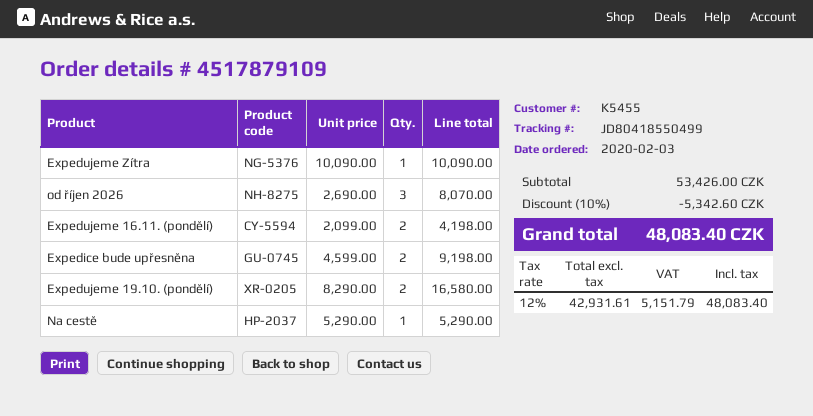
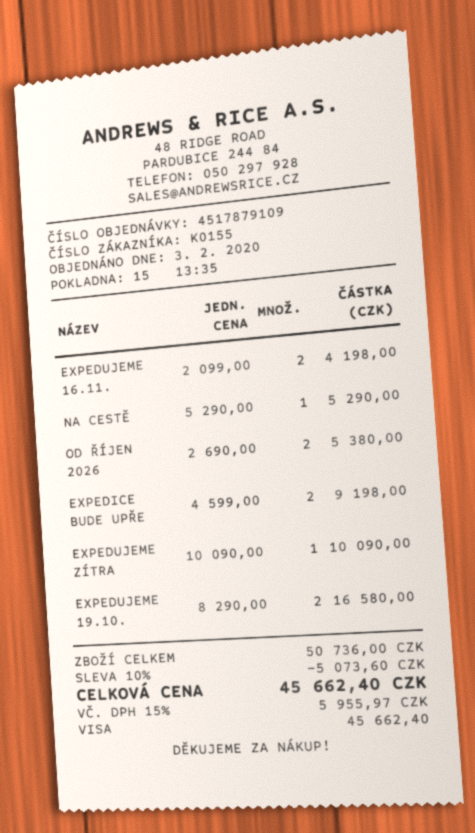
customer number: K5455 -> K0155
od říjen 2026: 3 x 2690.00 = 8070.00 -> 2 x 2690.00 = 5380.00
subtotal: 53426.00 -> 50736.00
discount: 10% = 5342.60 -> 10% = 5073.60
tax: 12% = 5151.79 -> 15% = 5955.97
total: 48083.40 -> 45662.40

